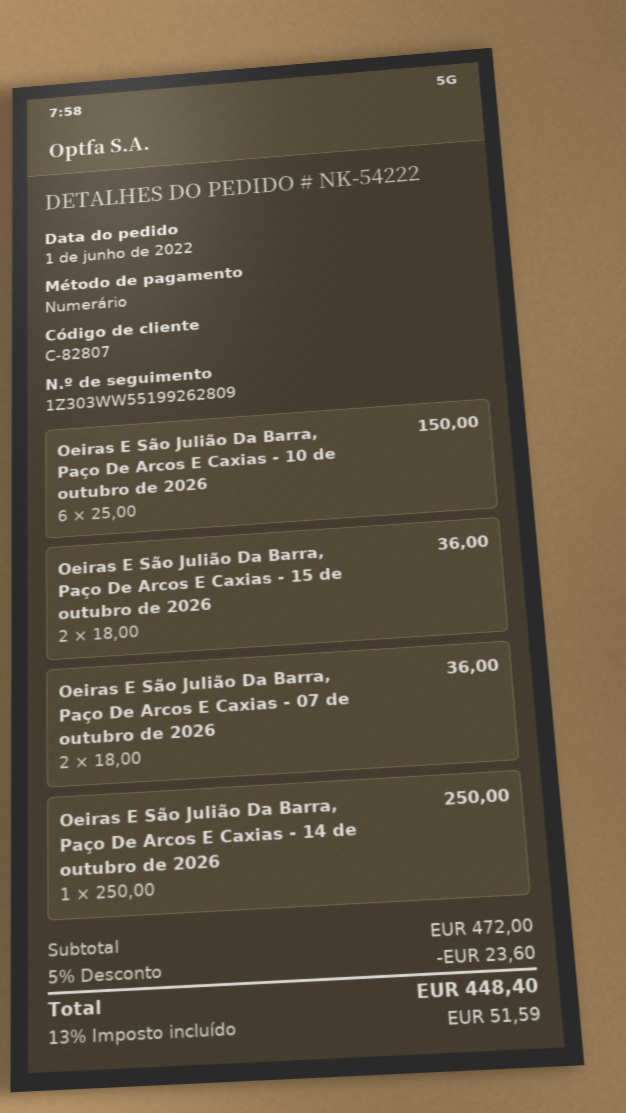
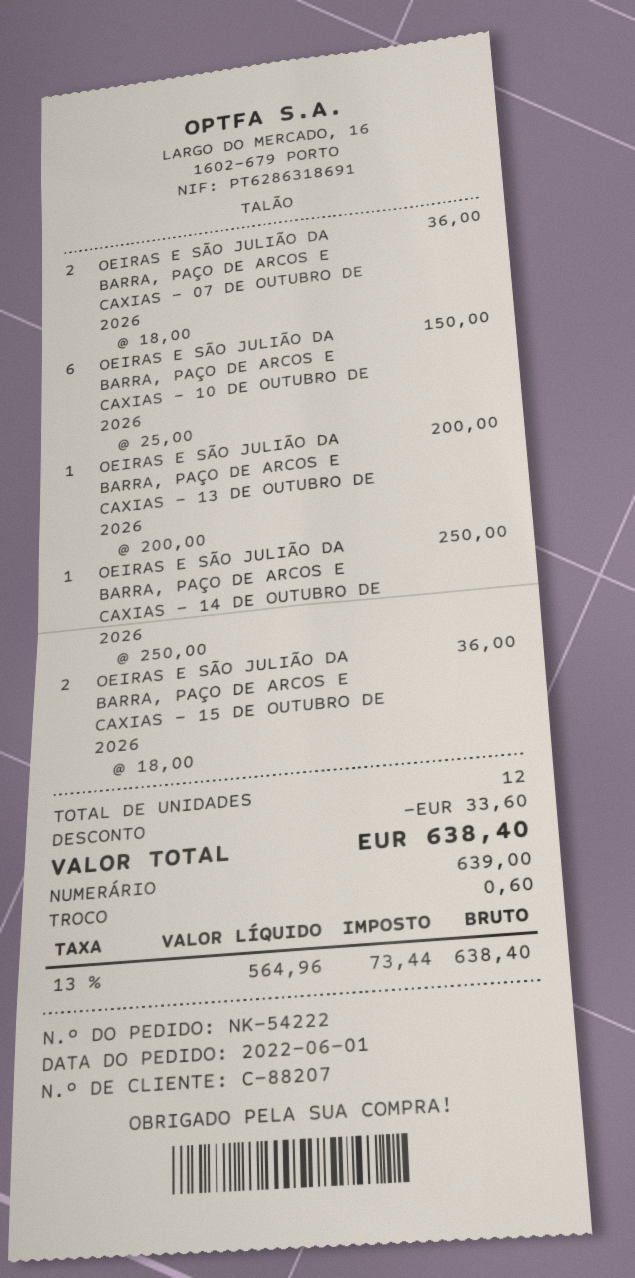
customer number: C-82807 -> C-88207
OEIRAS E SÃO JULIÃO DA BARRA, PAÇO DE ARCOS E CAXIAS - 13 DE OUTUBRO DE 2026: none -> 1 x 200.00 = 200.00
discount: 23.60 -> 33.60
tax: 13% = 51.59 -> 13% = 73.44
total: 448.40 -> 638.40

